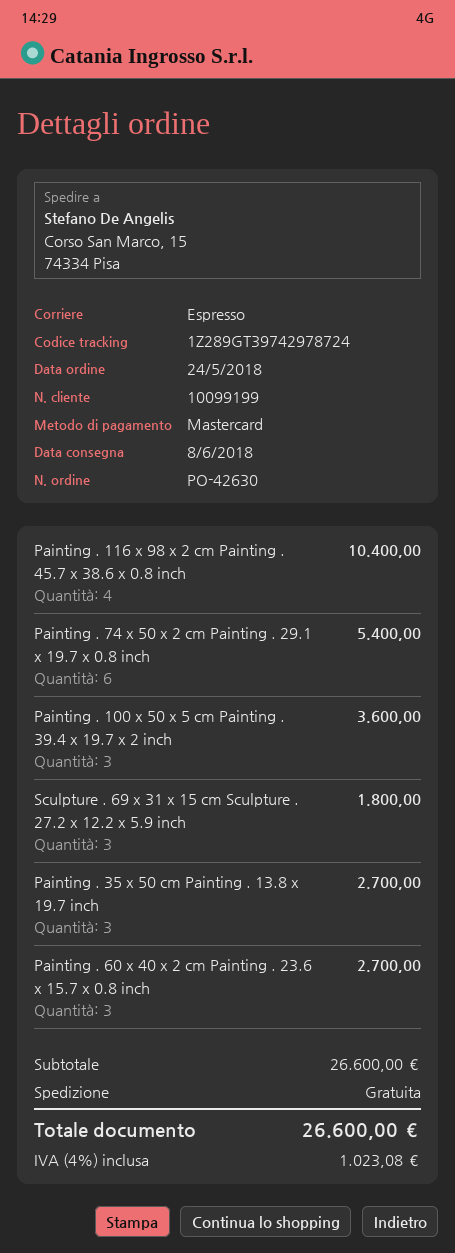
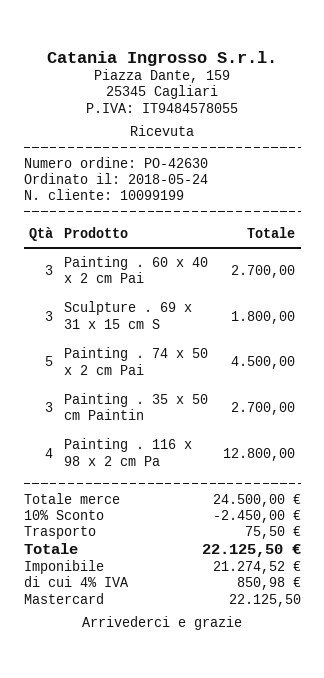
Painting . 116 x 98 x 2 cm Painting . 45.7 x 38.6 x 0.8 inch: 4 for 10400.00 -> 4 for 12800.00
Painting . 74 x 50 x 2 cm Painting . 29.1 x 19.7 x 0.8 inch: 6 for 5400.00 -> 5 for 4500.00
Painting . 100 x 50 x 5 cm Painting . 39.4 x 19.7 x 2 inch: 3 for 3600.00 -> none
subtotal: 26600.00 -> 24500.00
discount: none -> 10% = 2450.00
shipping: 0.00 -> 75.50
tax: 4% = 1023.08 -> 4% = 850.98
total: 26600.00 -> 22125.50

